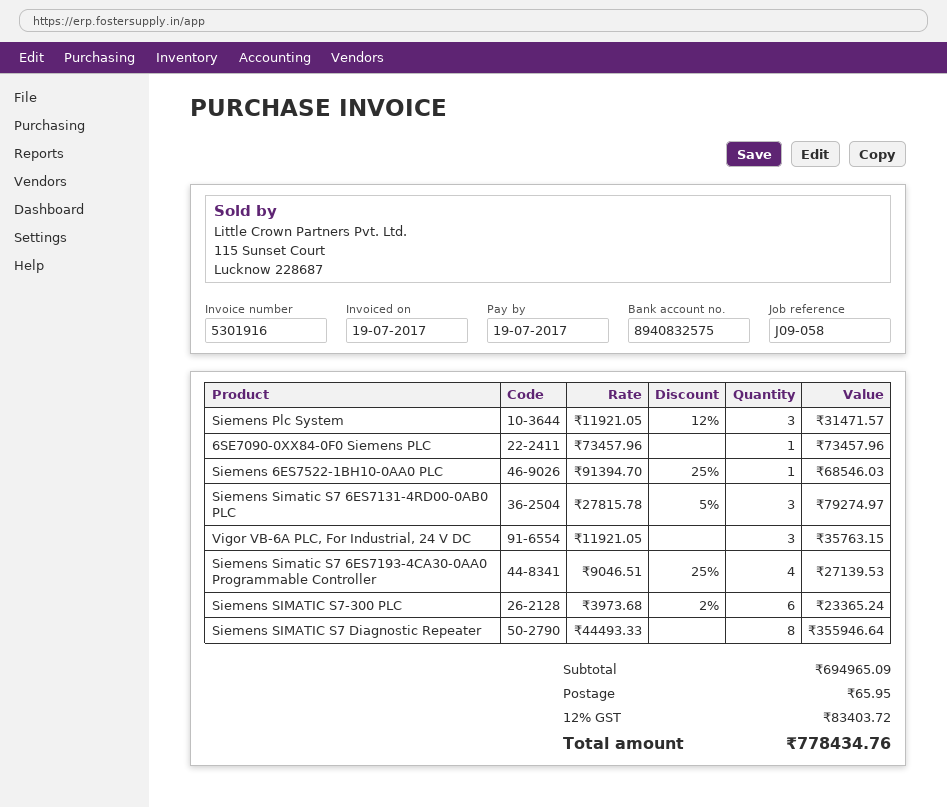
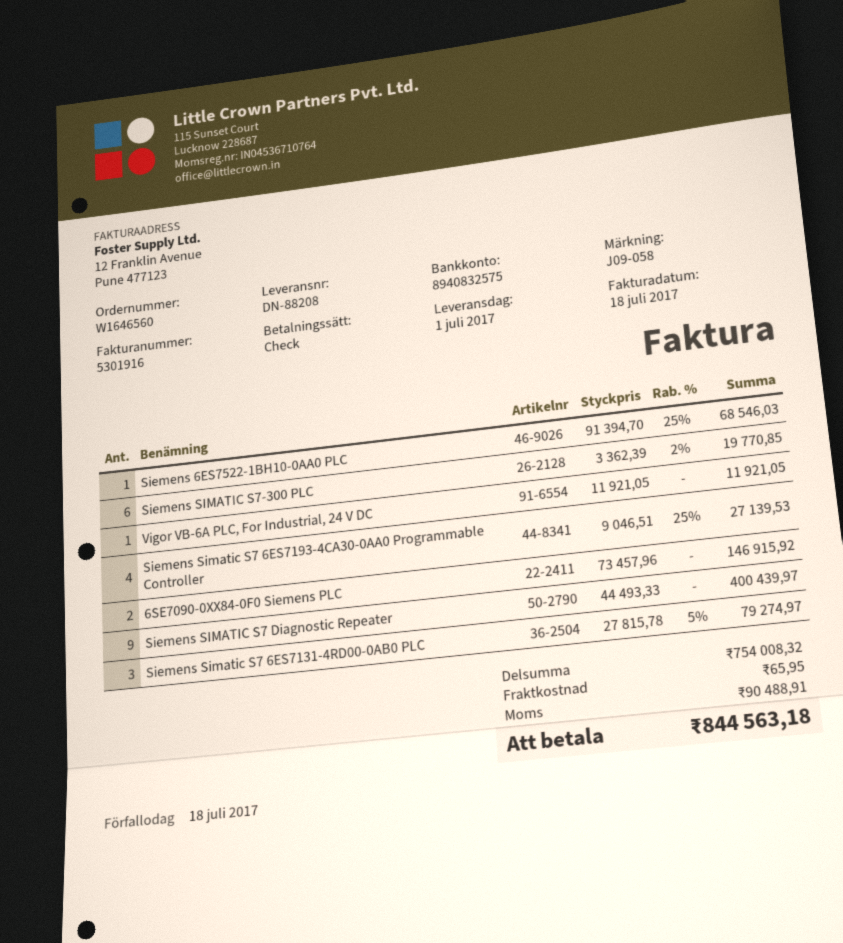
invoice date: 2017-07-19 -> 2017-07-18
due date: 2017-07-19 -> 2017-07-18
Siemens Plc System: 3 x 11921.05 - 12% = 31471.57 -> none
6SE7090-0XX84-0F0 Siemens PLC: 1 x 73457.96 = 73457.96 -> 2 x 73457.96 = 146915.92
Vigor VB-6A PLC, For Industrial, 24 V DC: 3 x 11921.05 = 35763.15 -> 1 x 11921.05 = 11921.05
Siemens SIMATIC S7-300 PLC: 6 x 3973.68 - 2% = 23365.24 -> 6 x 3362.39 - 2% = 19770.85
Siemens SIMATIC S7 Diagnostic Repeater: 8 x 44493.33 = 355946.64 -> 9 x 44493.33 = 400439.97
subtotal: 694965.09 -> 754008.32
tax: 83403.72 -> 90488.91
total: 778434.76 -> 844563.18

